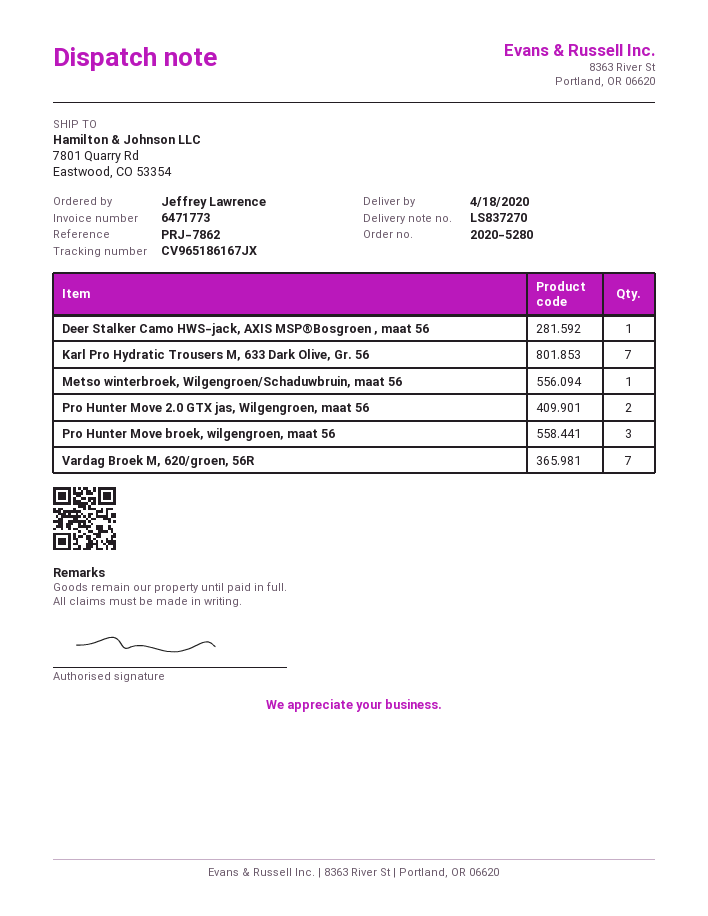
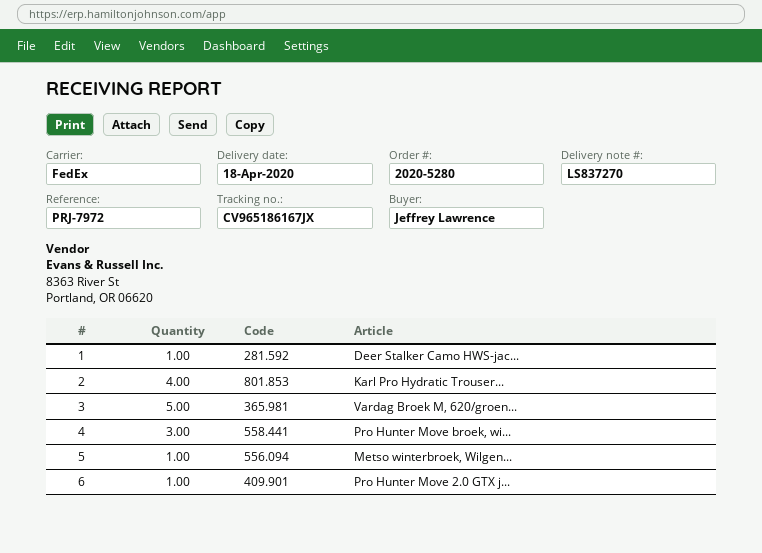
reference: PRJ-7862 -> PRJ-7972
Karl Pro Hydratic Trousers M, 633 Dark Olive, Gr. 56: 7 -> 4
Pro Hunter Move 2.0 GTX jas, Wilgengroen, maat 56: 2 -> 1
Vardag Broek M, 620/groen, 56R: 7 -> 5

